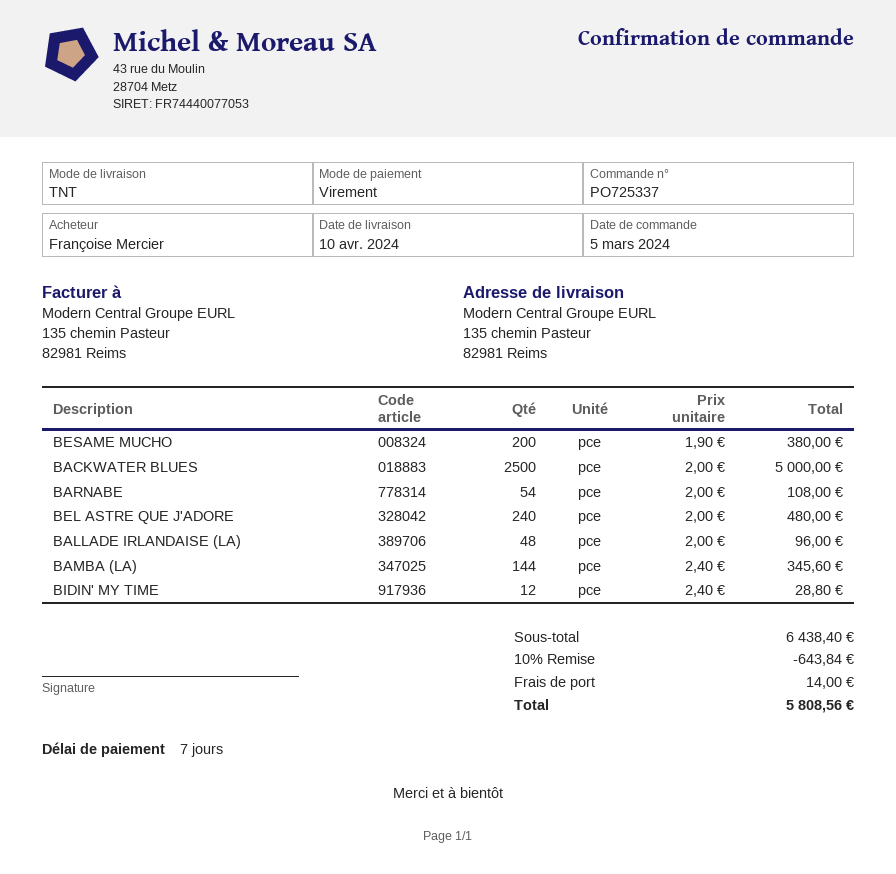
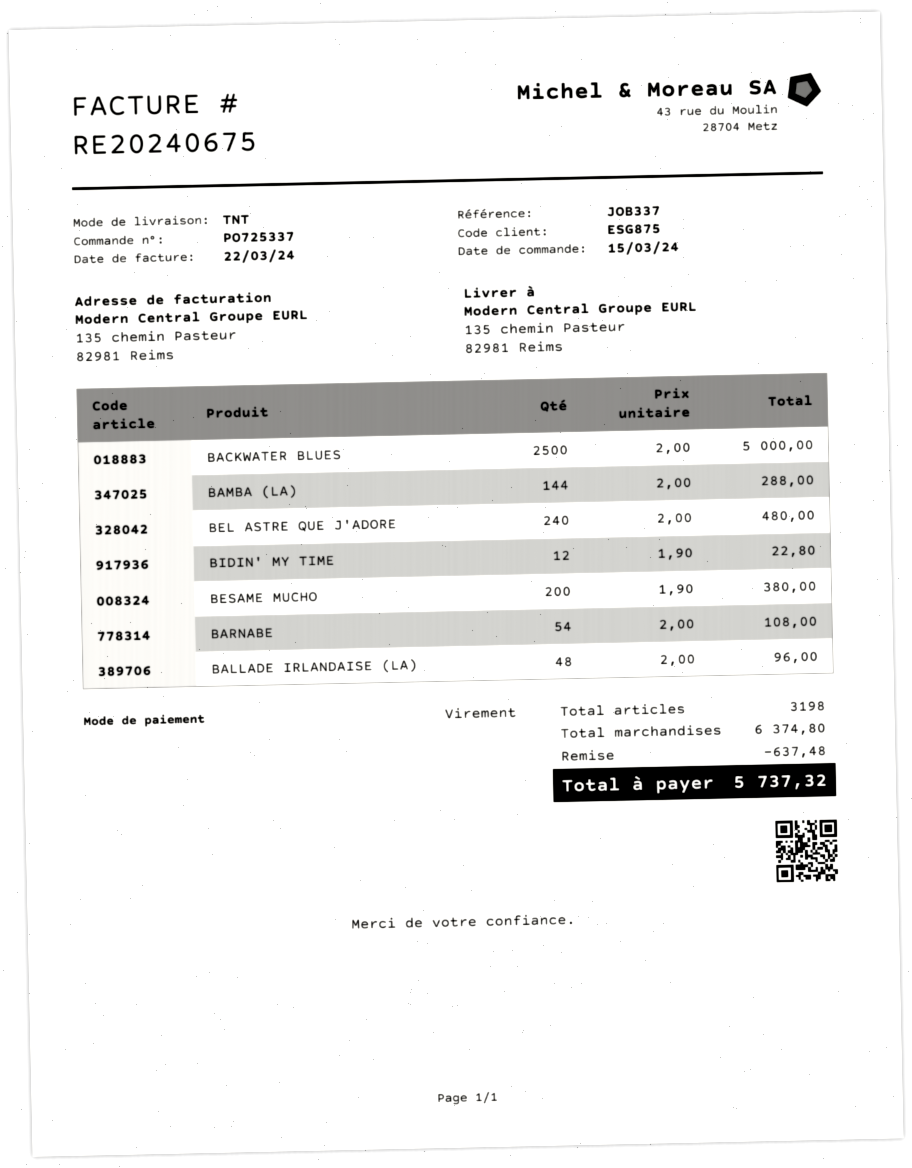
order date: 2024-03-05 -> 2024-03-15
BAMBA (LA): 144 x 2.40 = 345.60 -> 144 x 2.00 = 288.00
BIDIN' MY TIME: 12 x 2.40 = 28.80 -> 12 x 1.90 = 22.80
subtotal: 6438.40 -> 6374.80
discount: 643.84 -> 637.48
shipping: 14.00 -> none
total: 5808.56 -> 5737.32

